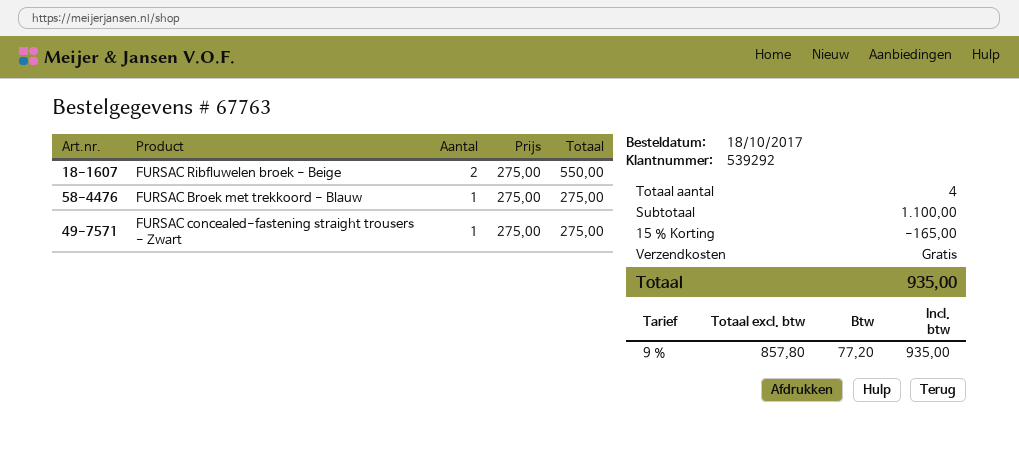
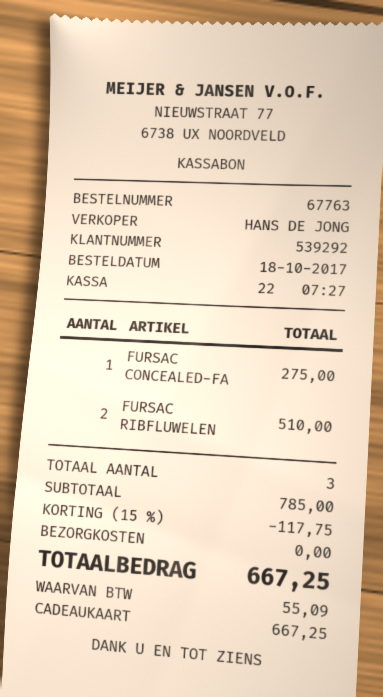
FURSAC Ribfluwelen broek - Beige: 2 for 550.00 -> 2 for 510.00
FURSAC Broek met trekkoord - Blauw: 1 for 275.00 -> none
total quantity: 4 -> 3
subtotal: 1100.00 -> 785.00
discount: 15% = 165.00 -> 15% = 117.75
tax: 77.20 -> 55.09
total: 935.00 -> 667.25

